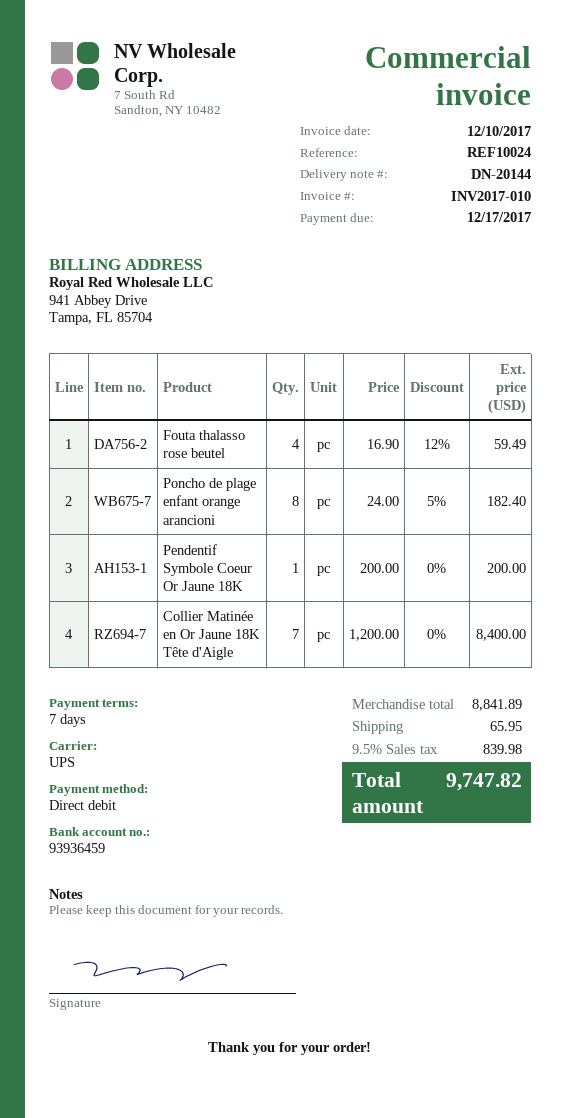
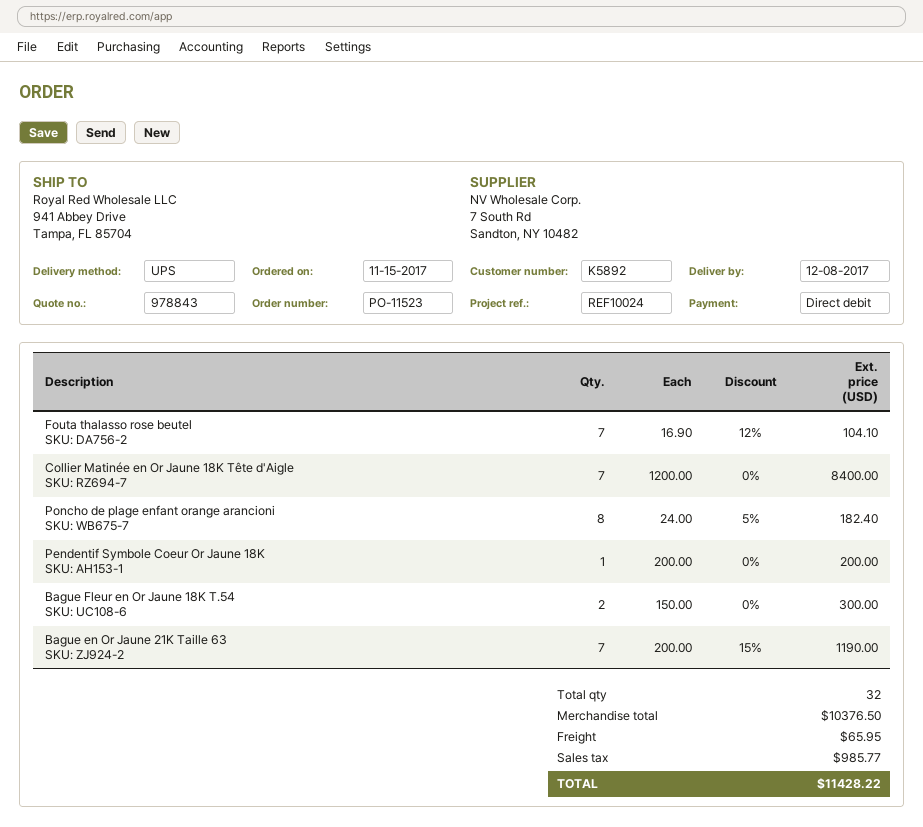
Fouta thalasso rose beutel: 4 x 16.90 - 12% = 59.49 -> 7 x 16.90 - 12% = 104.10
Bague Fleur en Or Jaune 18K T.54: none -> 2 x 150.00 = 300.00
Bague en Or Jaune 21K Taille 63: none -> 7 x 200.00 - 15% = 1190.00
subtotal: 8841.89 -> 10376.50
tax: 839.98 -> 985.77
total: 9747.82 -> 11428.22

